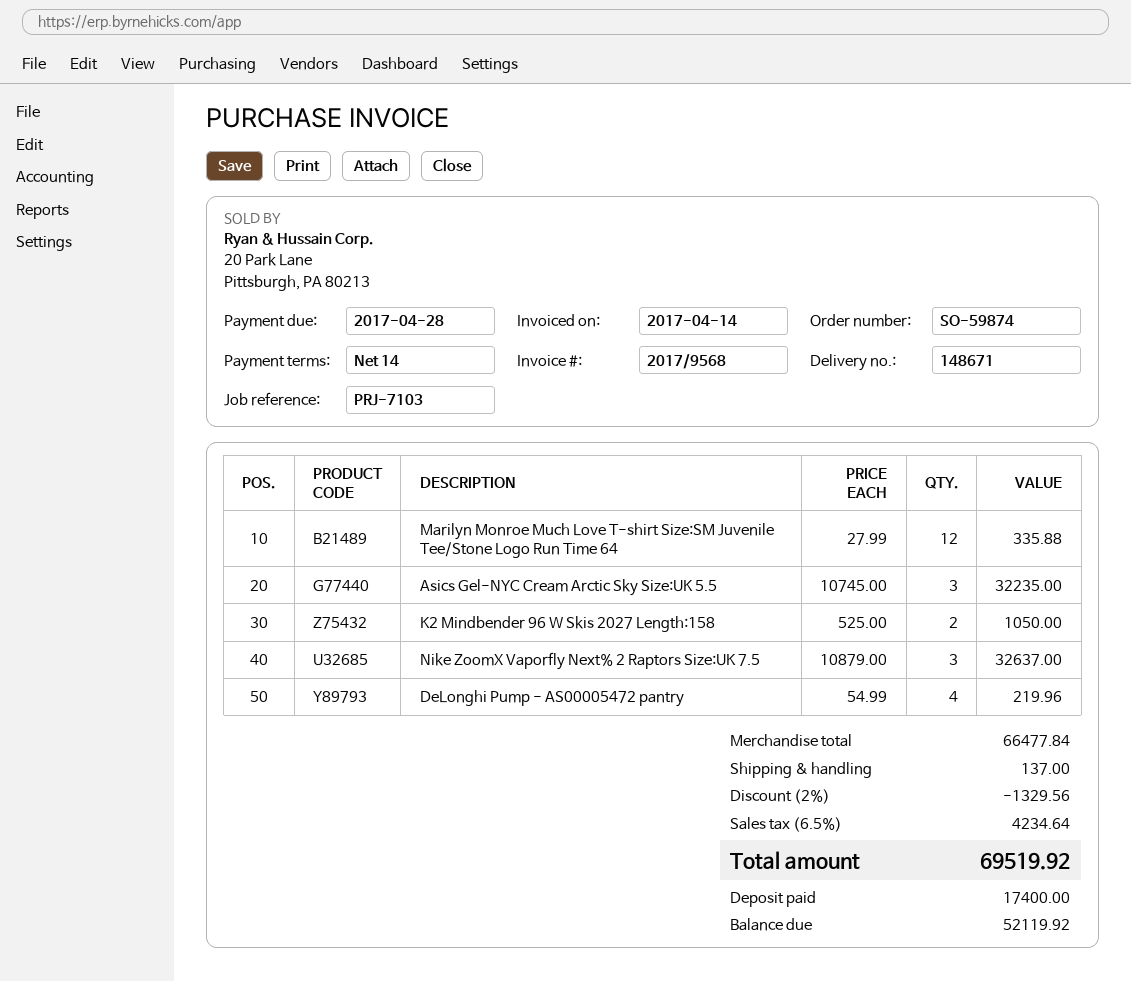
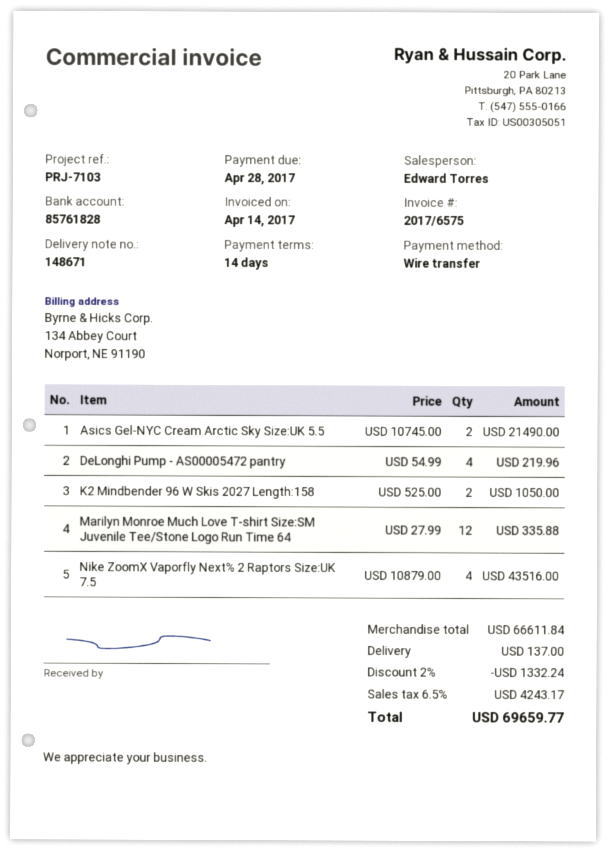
invoice number: 2017/9568 -> 2017/6575
Asics Gel-NYC Cream Arctic Sky Size:UK 5.5: 3 x 10745.00 = 32235.00 -> 2 x 10745.00 = 21490.00
Nike ZoomX Vaporfly Next% 2 Raptors Size:UK 7.5: 3 x 10879.00 = 32637.00 -> 4 x 10879.00 = 43516.00
subtotal: 66477.84 -> 66611.84
discount: 2% = 1329.56 -> 2% = 1332.24
tax: 6.5% = 4234.64 -> 6.5% = 4243.17
total: 69519.92 -> 69659.77

